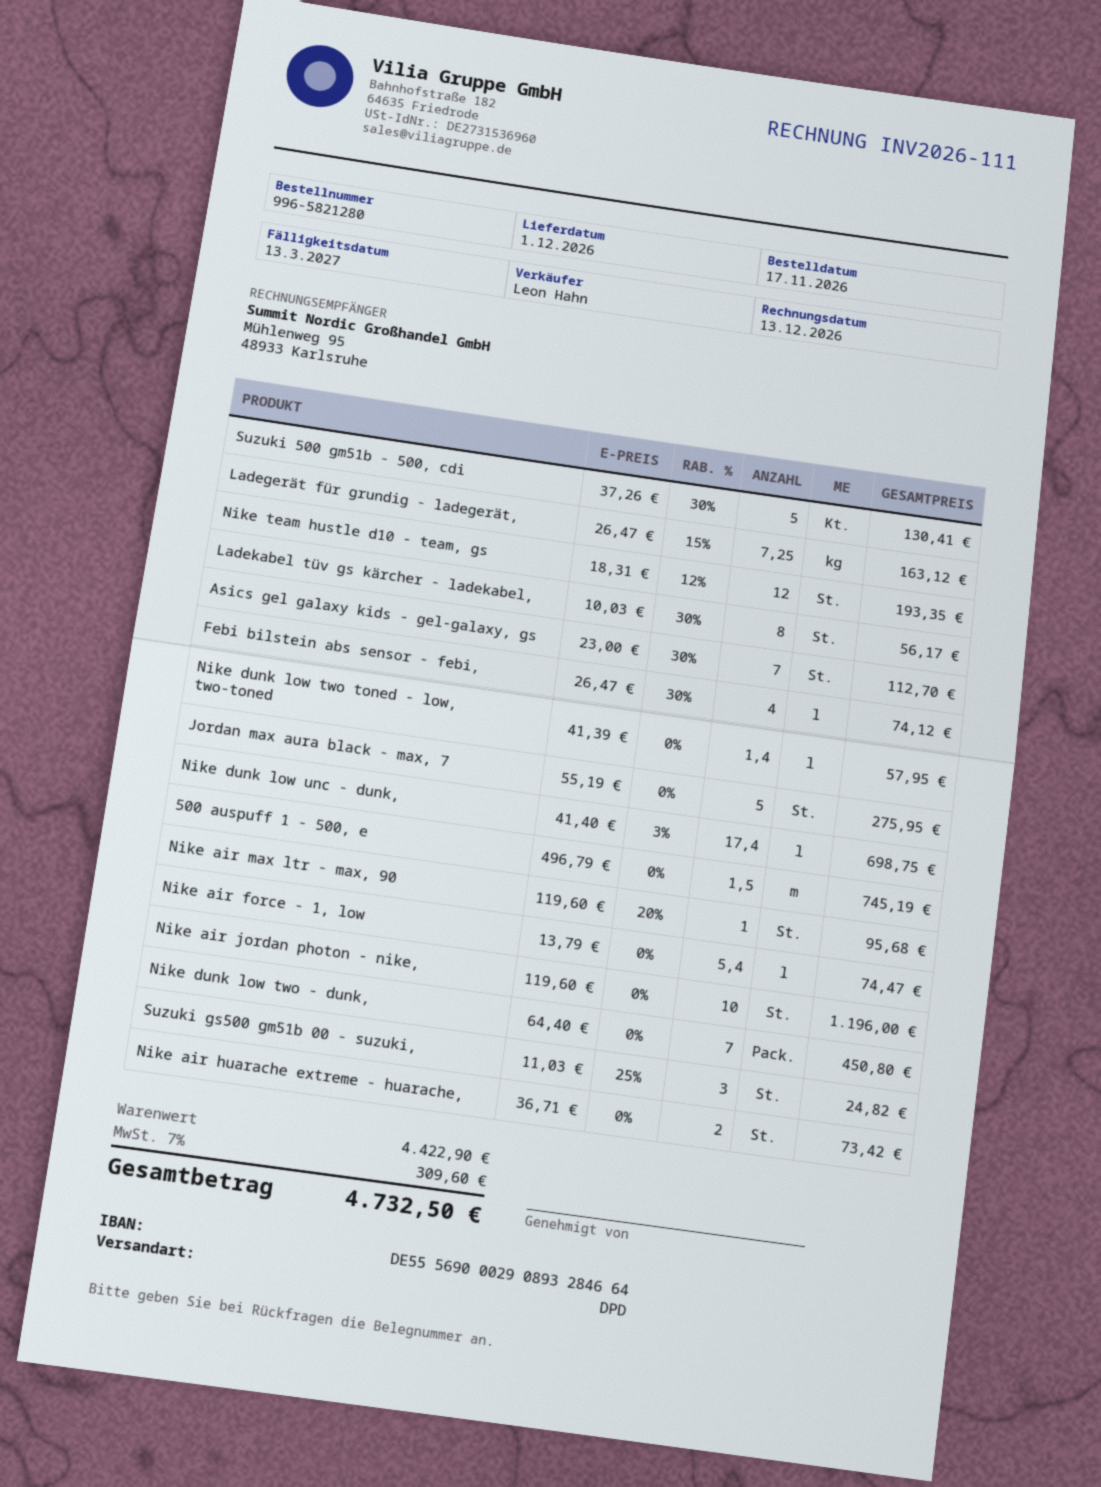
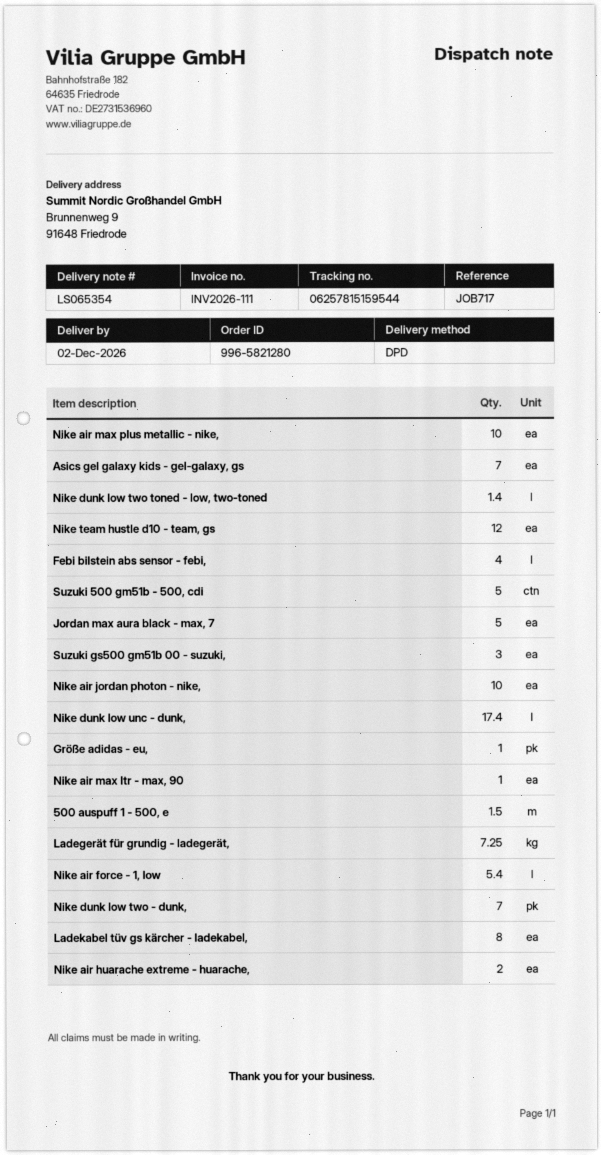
delivery date: 2026-12-01 -> 2026-12-02
Nike air max plus metallic - nike,: none -> 10
Größe adidas - eu,: none -> 1

